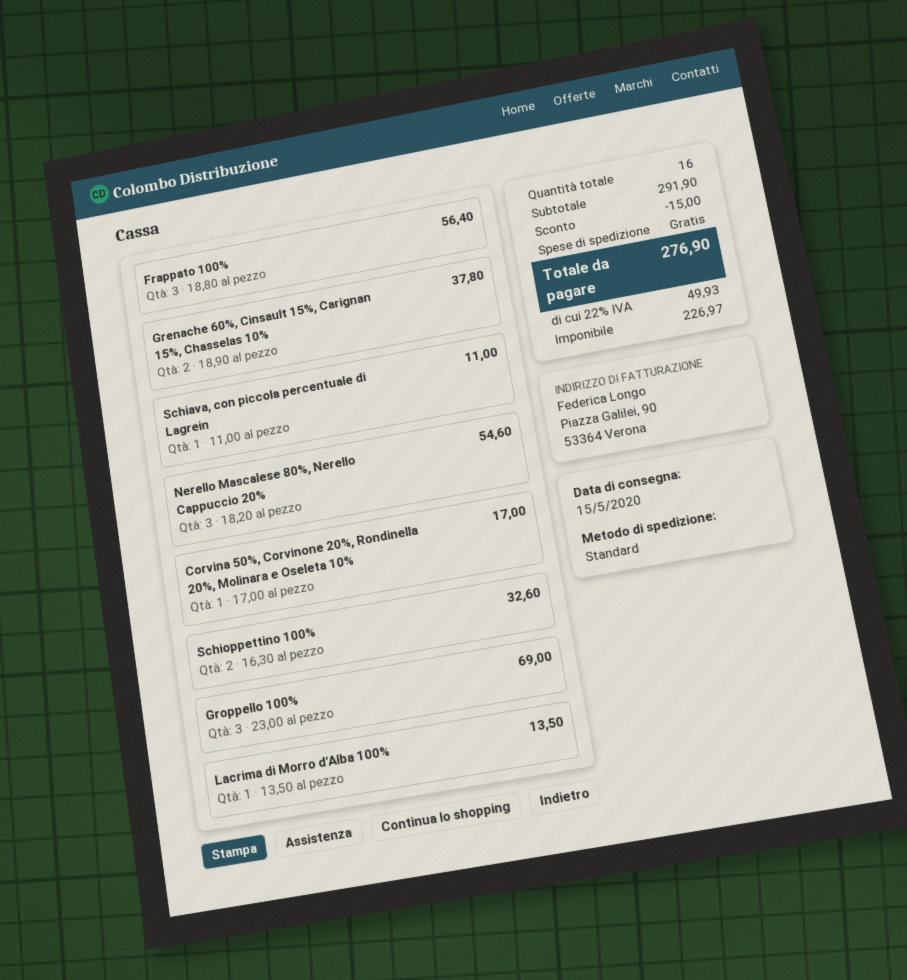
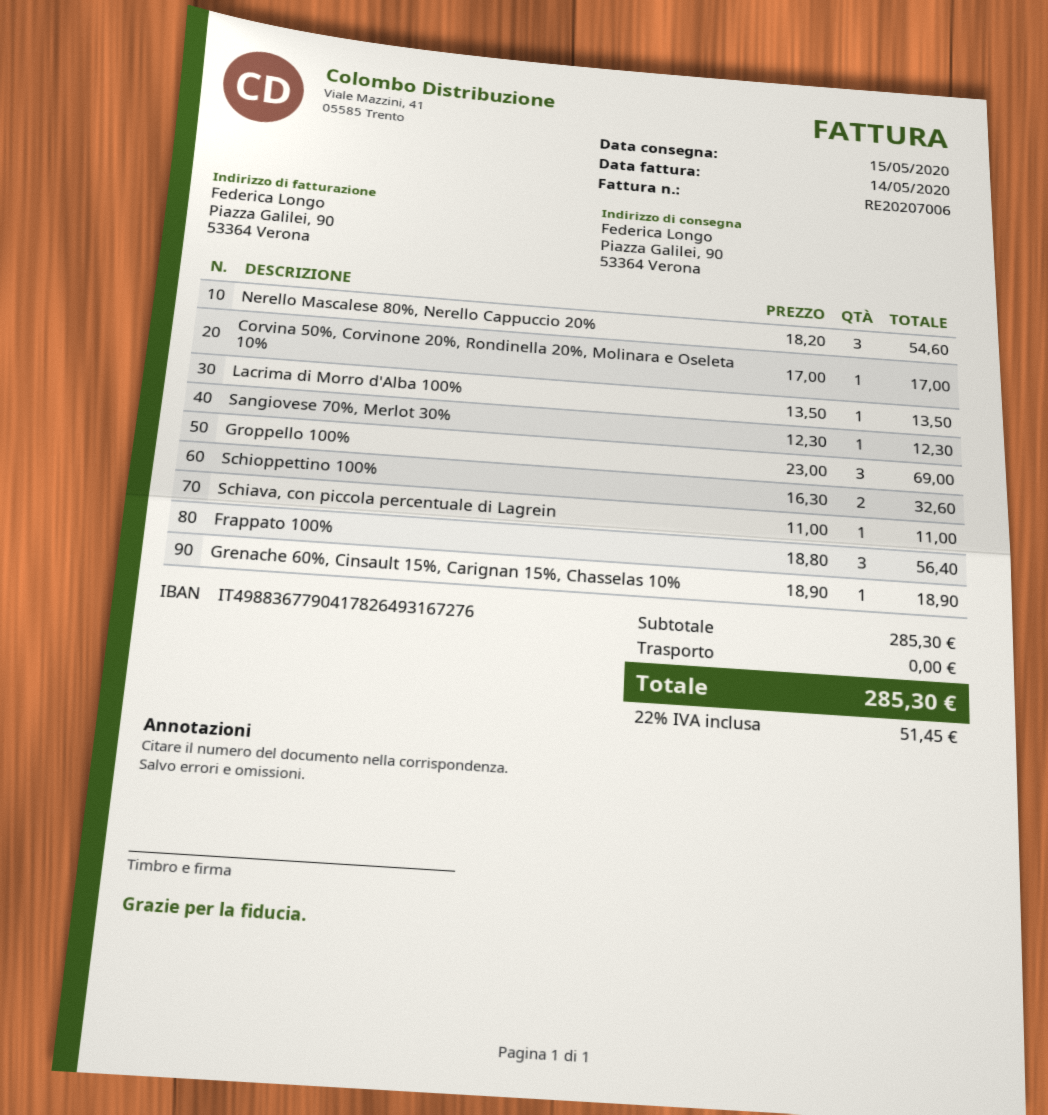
Grenache 60%, Cinsault 15%, Carignan 15%, Chasselas 10%: 2 x 18.90 = 37.80 -> 1 x 18.90 = 18.90
Sangiovese 70%, Merlot 30%: none -> 1 x 12.30 = 12.30
subtotal: 291.90 -> 285.30
discount: 15.00 -> none
tax: 22% = 49.93 -> 22% = 51.45
total: 276.90 -> 285.30

